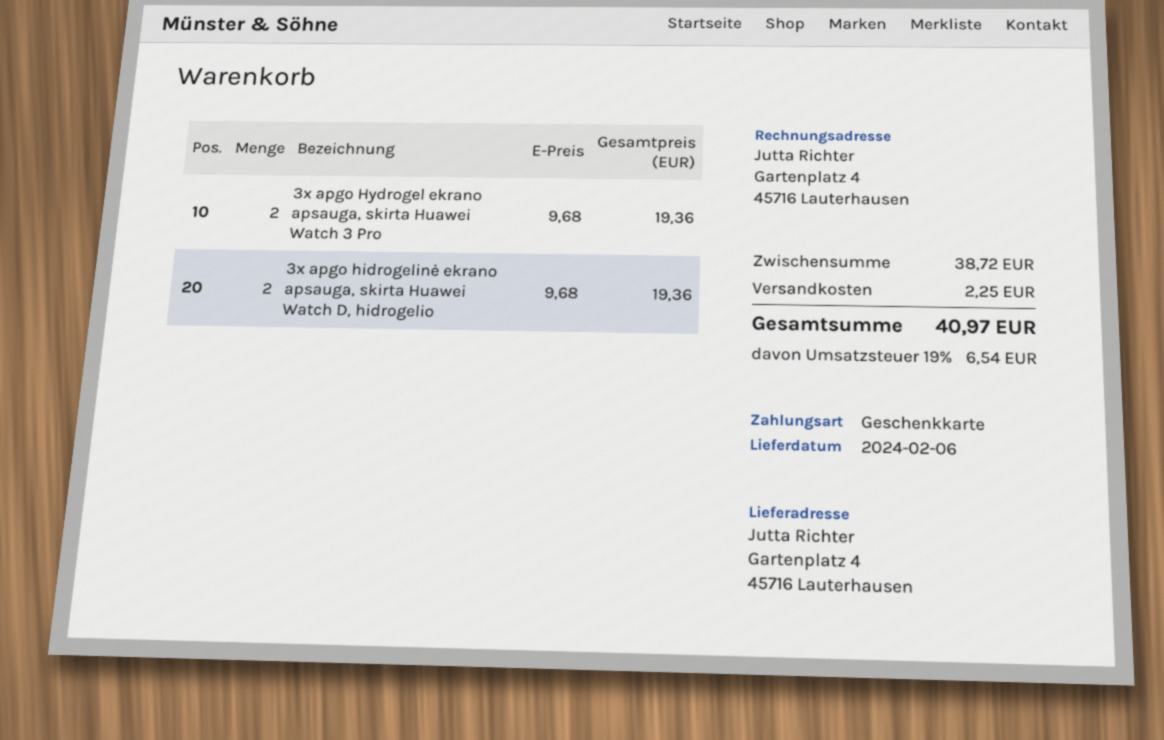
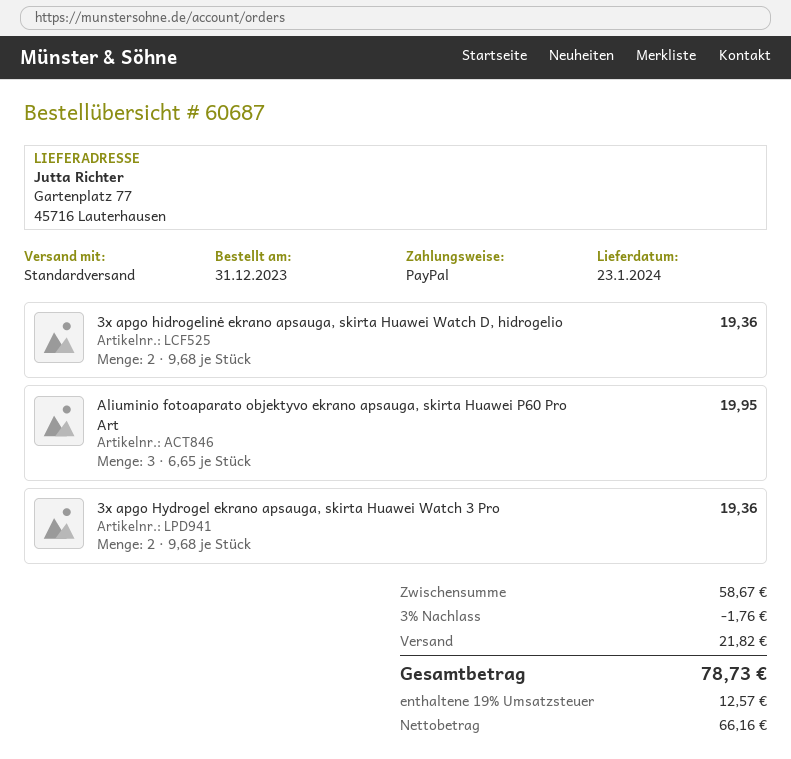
delivery date: 2024-02-06 -> 2024-01-23
payment method: gift card -> PayPal
ship to: Gartenplatz 4, 45716 Lauterhausen -> Gartenplatz 77, 45716 Lauterhausen
Aliuminio fotoaparato objektyvo ekrano apsauga, skirta Huawei P60 Pro Art: none -> 3 x 6.65 = 19.95
subtotal: 38.72 -> 58.67
discount: none -> 3% = 1.76
shipping: 2.25 -> 21.82
tax: 19% = 6.54 -> 19% = 12.57
total: 40.97 -> 78.73

